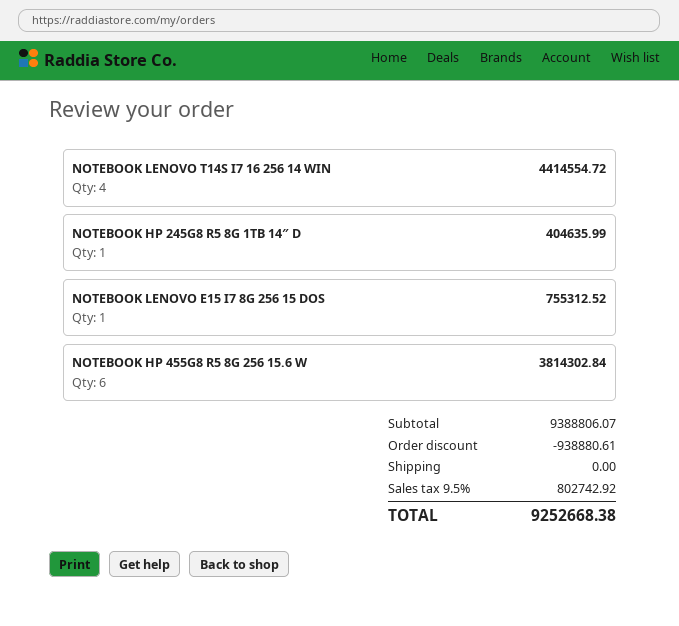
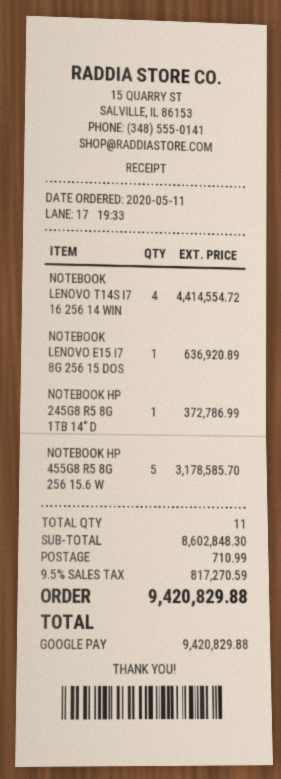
NOTEBOOK HP 245G8 R5 8G 1TB 14″ D: 1 for 404635.99 -> 1 for 372786.99
NOTEBOOK LENOVO E15 I7 8G 256 15 DOS: 1 for 755312.52 -> 1 for 636920.89
NOTEBOOK HP 455G8 R5 8G 256 15.6 W: 6 for 3814302.84 -> 5 for 3178585.70
subtotal: 9388806.07 -> 8602848.30
discount: 938880.61 -> none
shipping: 0.00 -> 710.99
tax: 9.5% = 802742.92 -> 9.5% = 817270.59
total: 9252668.38 -> 9420829.88

